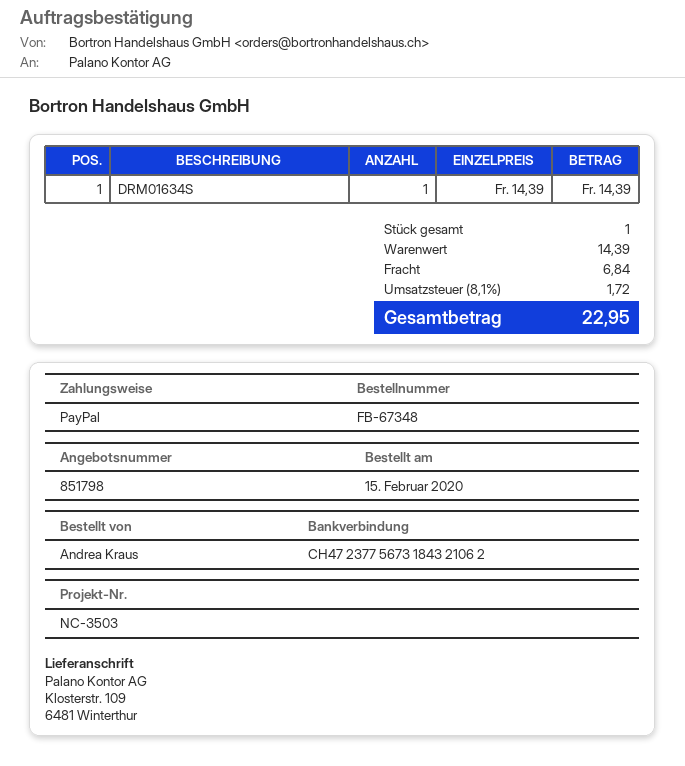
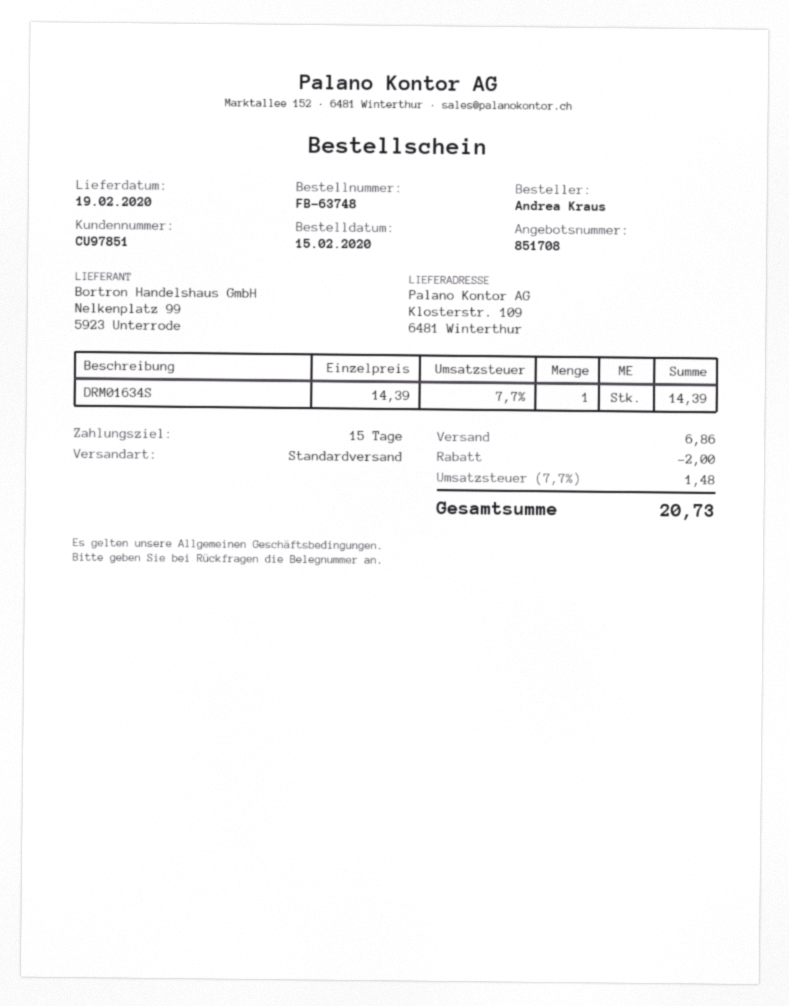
quote number: 851798 -> 851708
order number: FB-67348 -> FB-63748
discount: none -> 2.00
shipping: 6.84 -> 6.86
tax: 8.1% = 1.72 -> 7.7% = 1.48
total: 22.95 -> 20.73

